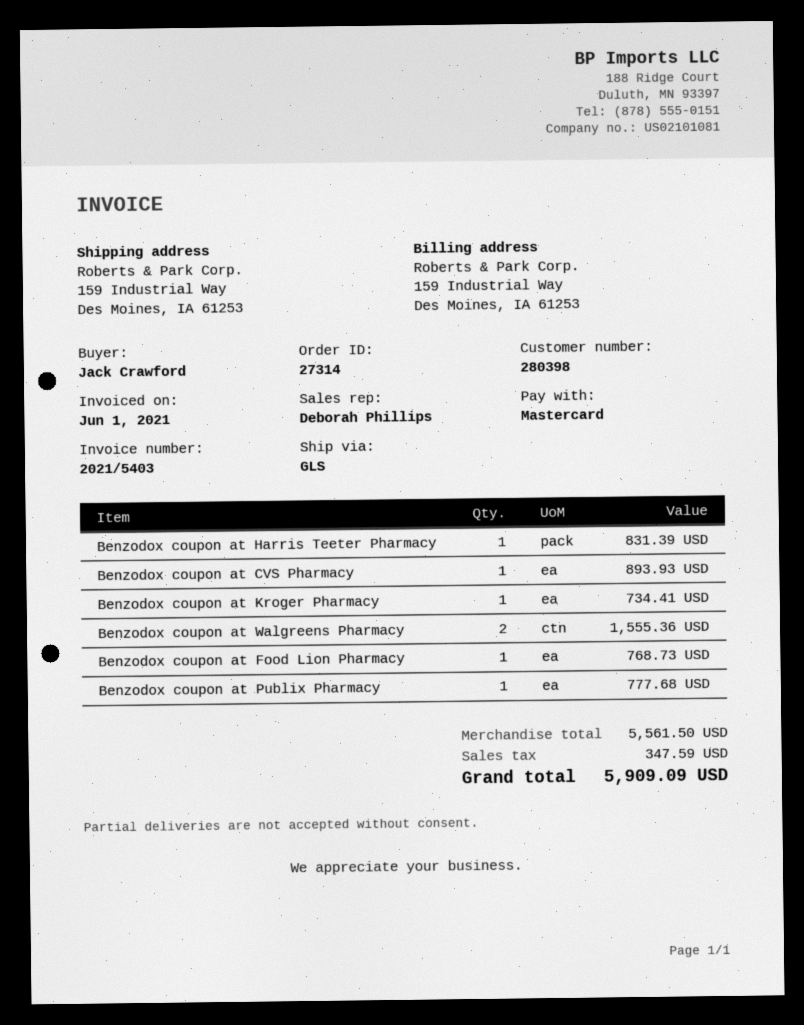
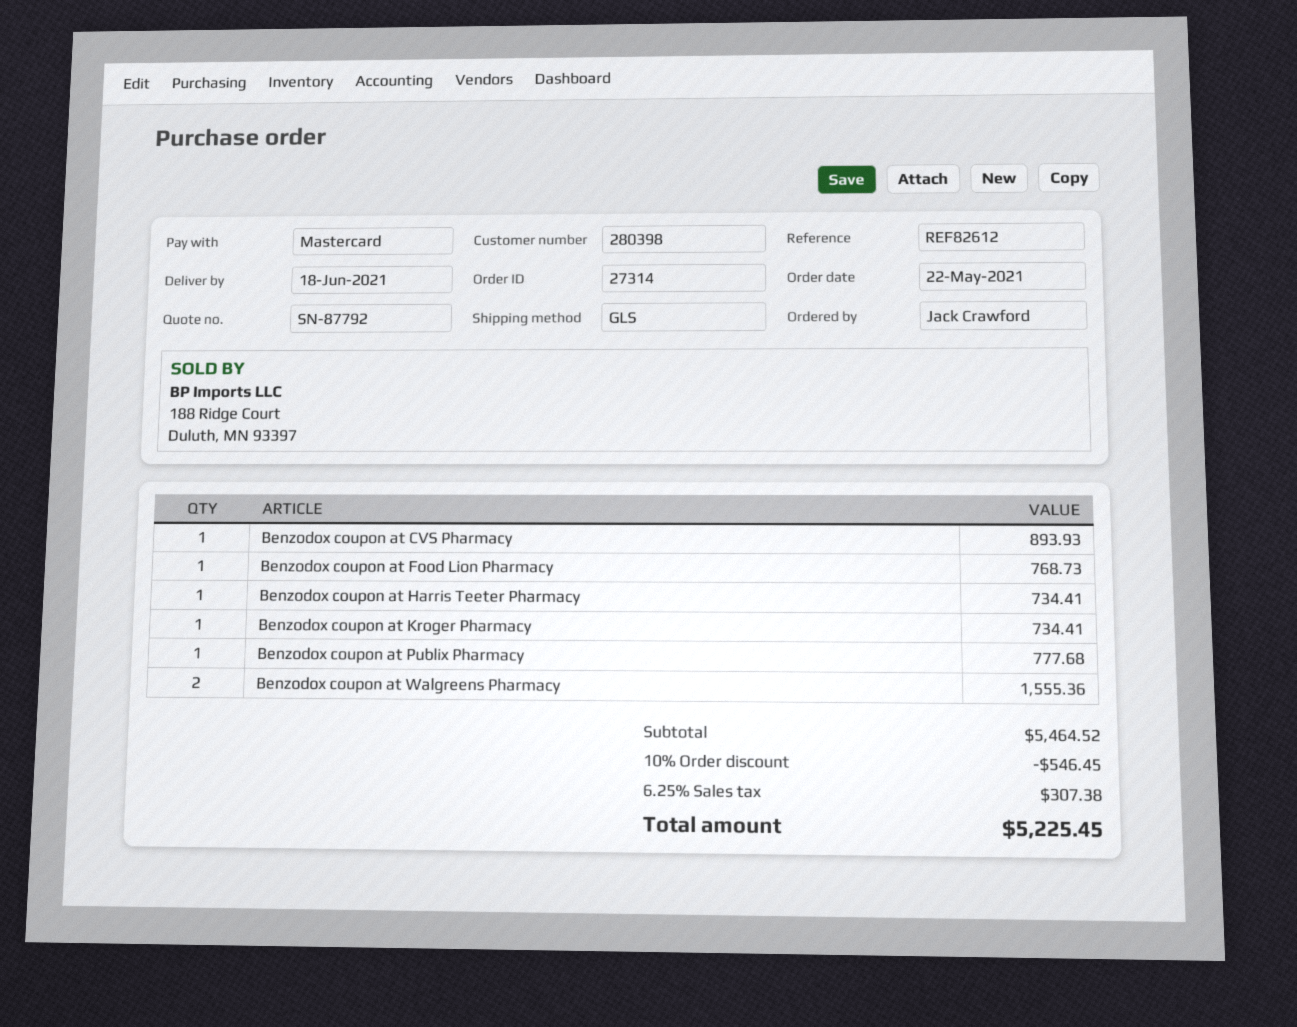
Benzodox coupon at Harris Teeter Pharmacy: 1 for 831.39 -> 1 for 734.41
subtotal: 5561.50 -> 5464.52
discount: none -> 10% = 546.45
tax: 347.59 -> 307.38
total: 5909.09 -> 5225.45

